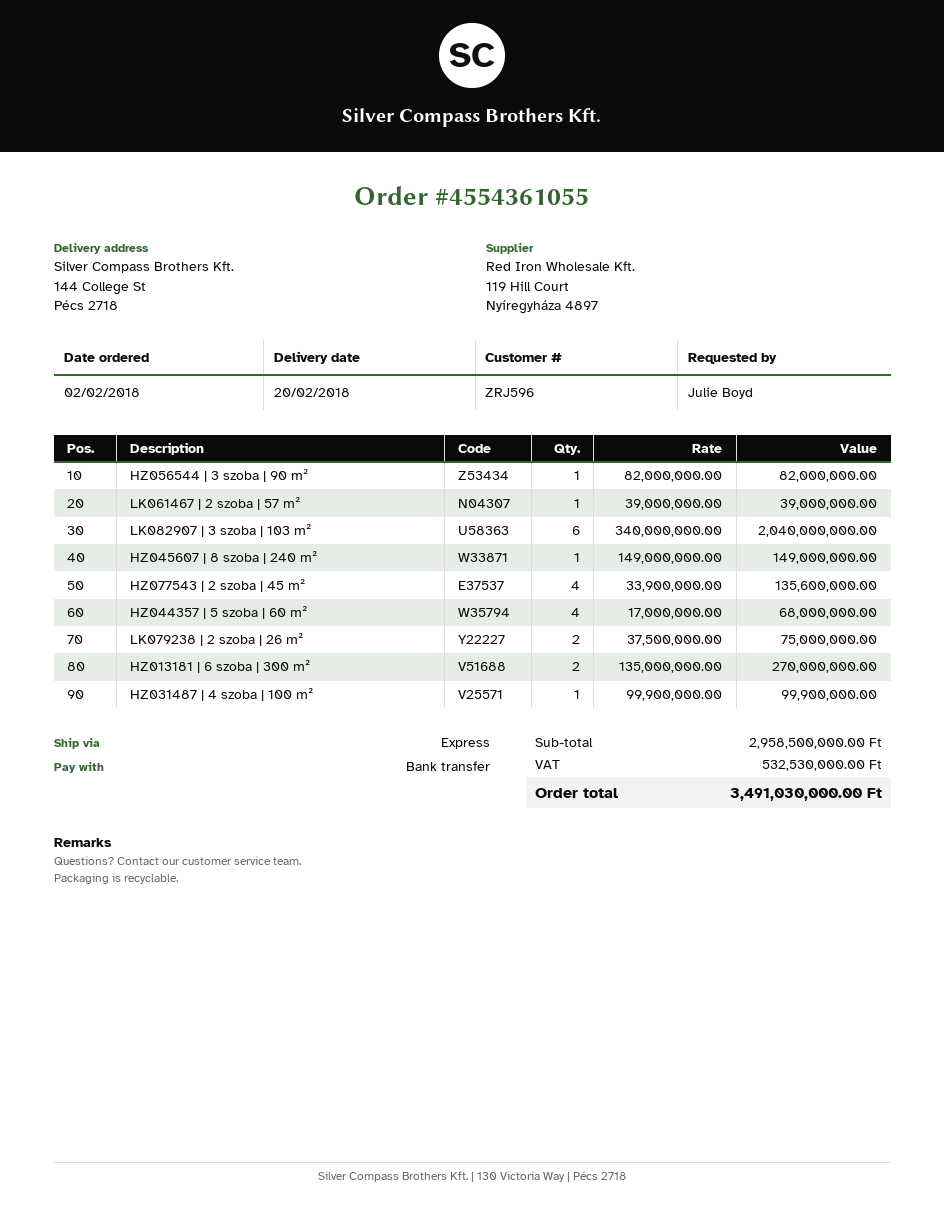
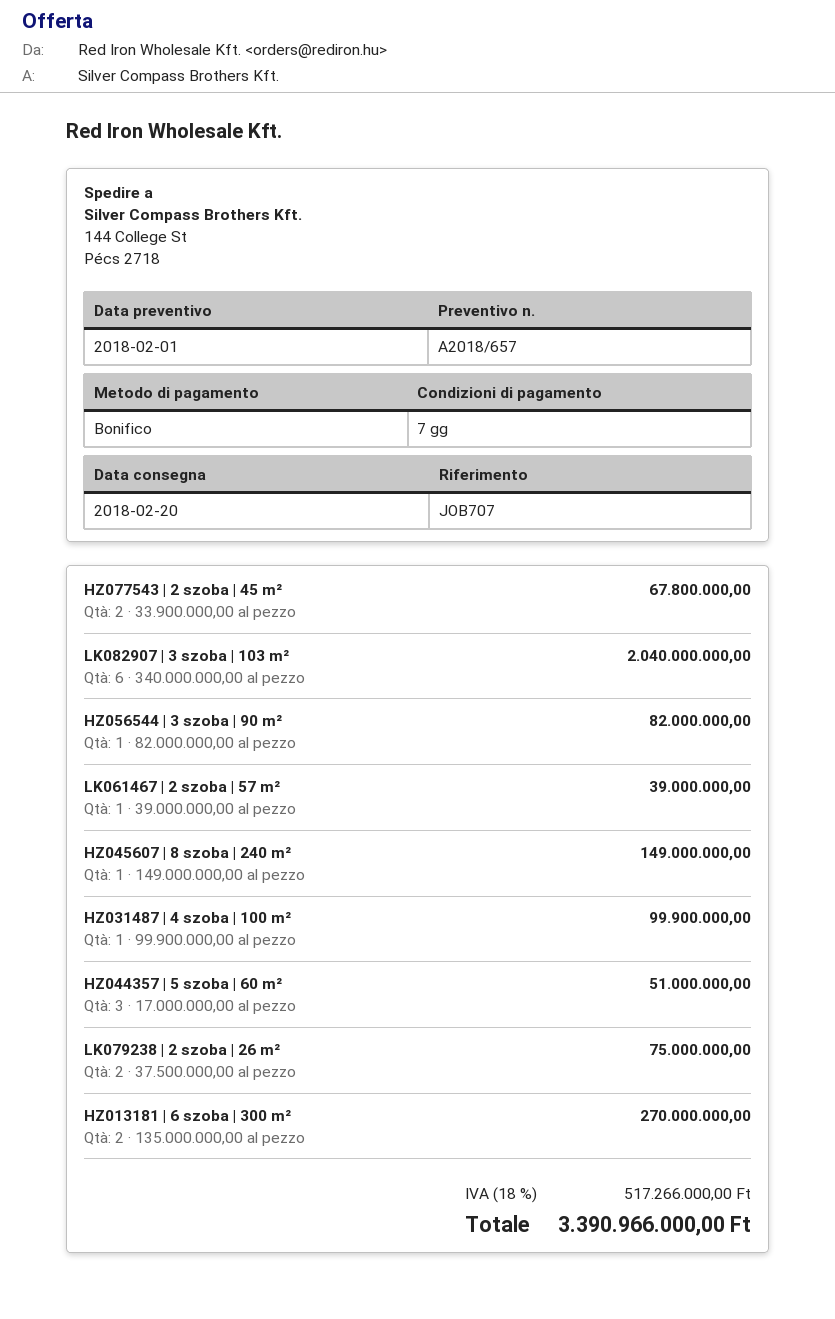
HZ077543 | 2 szoba | 45 m²: 4 x 33900000.00 = 135600000.00 -> 2 x 33900000.00 = 67800000.00
HZ044357 | 5 szoba | 60 m²: 4 x 17000000.00 = 68000000.00 -> 3 x 17000000.00 = 51000000.00
tax: 532530000.00 -> 517266000.00
total: 3491030000.00 -> 3390966000.00

